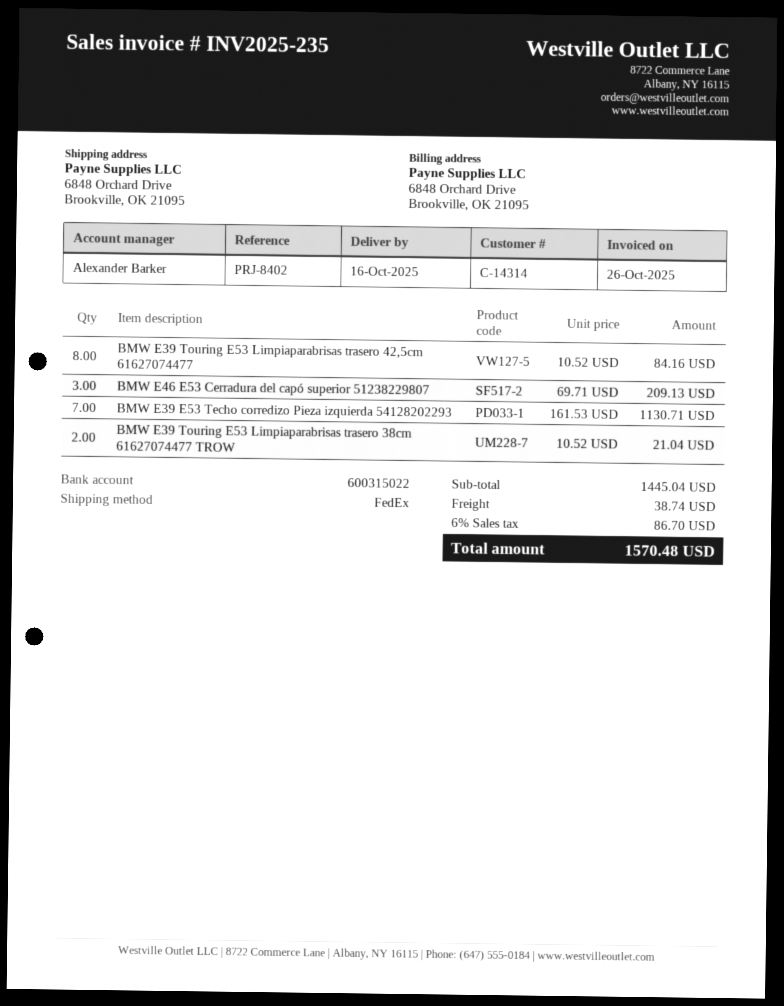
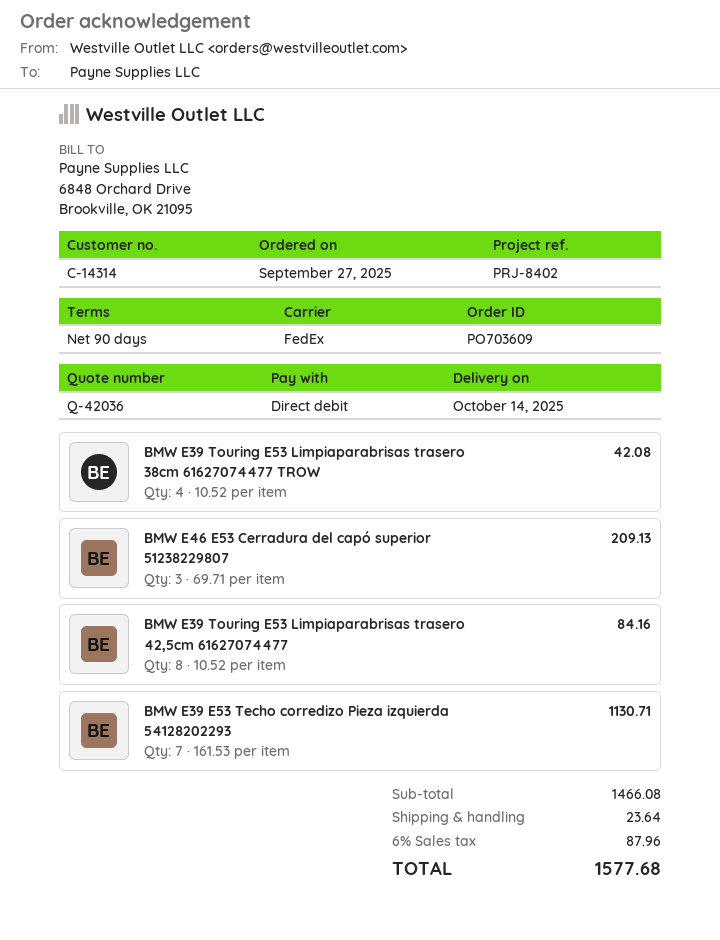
delivery date: 2025-10-16 -> 2025-10-14
BMW E39 Touring E53 Limpiaparabrisas trasero 38cm 61627074477 TROW: 2 x 10.52 = 21.04 -> 4 x 10.52 = 42.08
subtotal: 1445.04 -> 1466.08
shipping: 38.74 -> 23.64
tax: 6% = 86.70 -> 6% = 87.96
total: 1570.48 -> 1577.68

